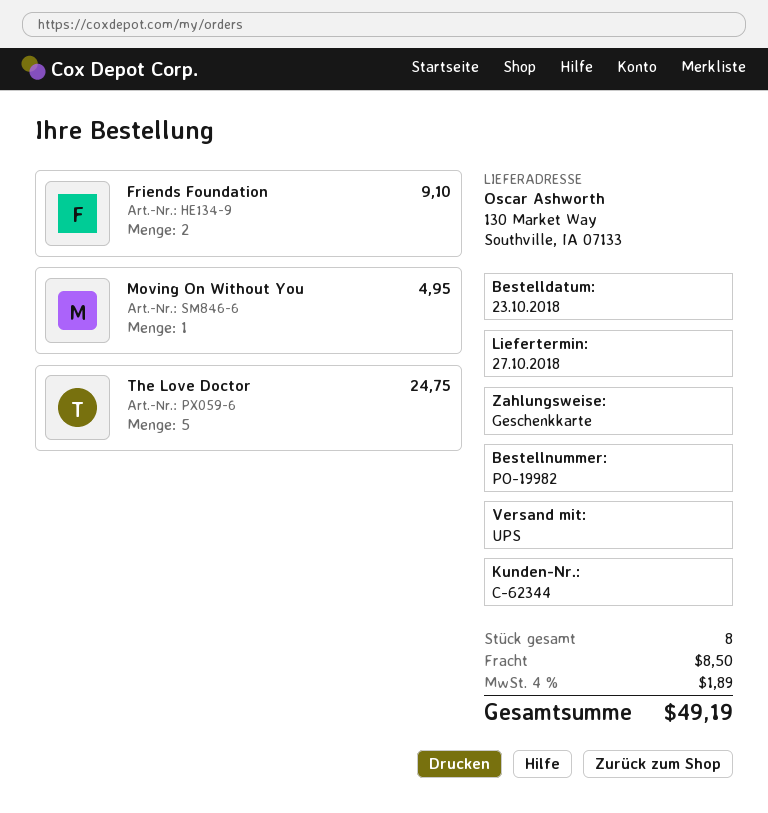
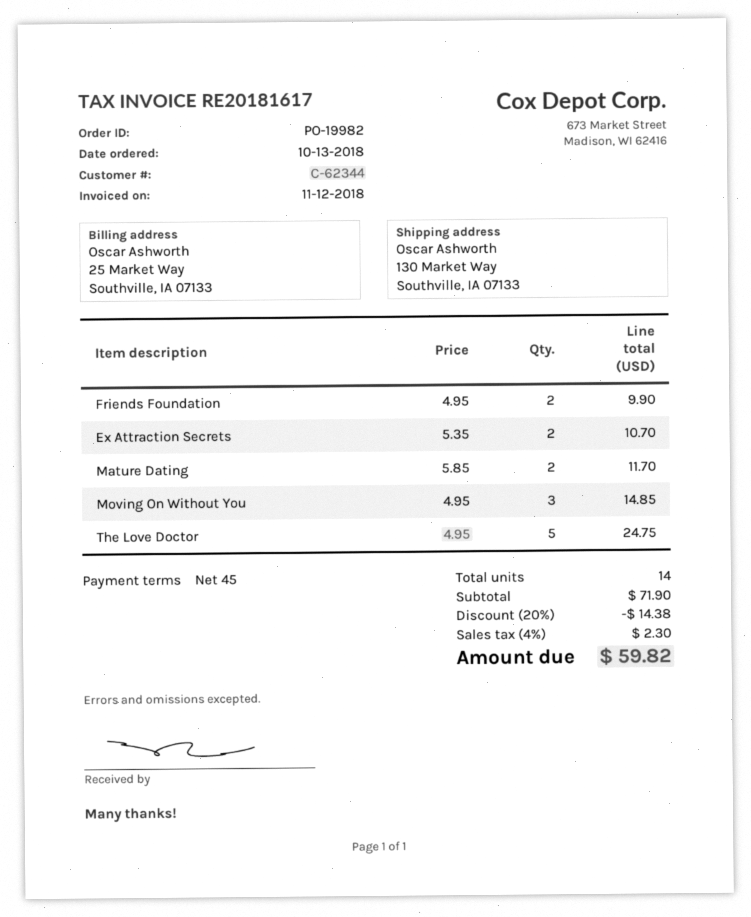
order date: 2018-10-23 -> 2018-10-13
Friends Foundation: 2 for 9.10 -> 2 for 9.90
Moving On Without You: 1 for 4.95 -> 3 for 14.85
Ex Attraction Secrets: none -> 2 for 10.70
Mature Dating: none -> 2 for 11.70
total quantity: 8 -> 14
discount: none -> 20% = 14.38
shipping: 8.50 -> none
tax: 4% = 1.89 -> 4% = 2.30
total: 49.19 -> 59.82

